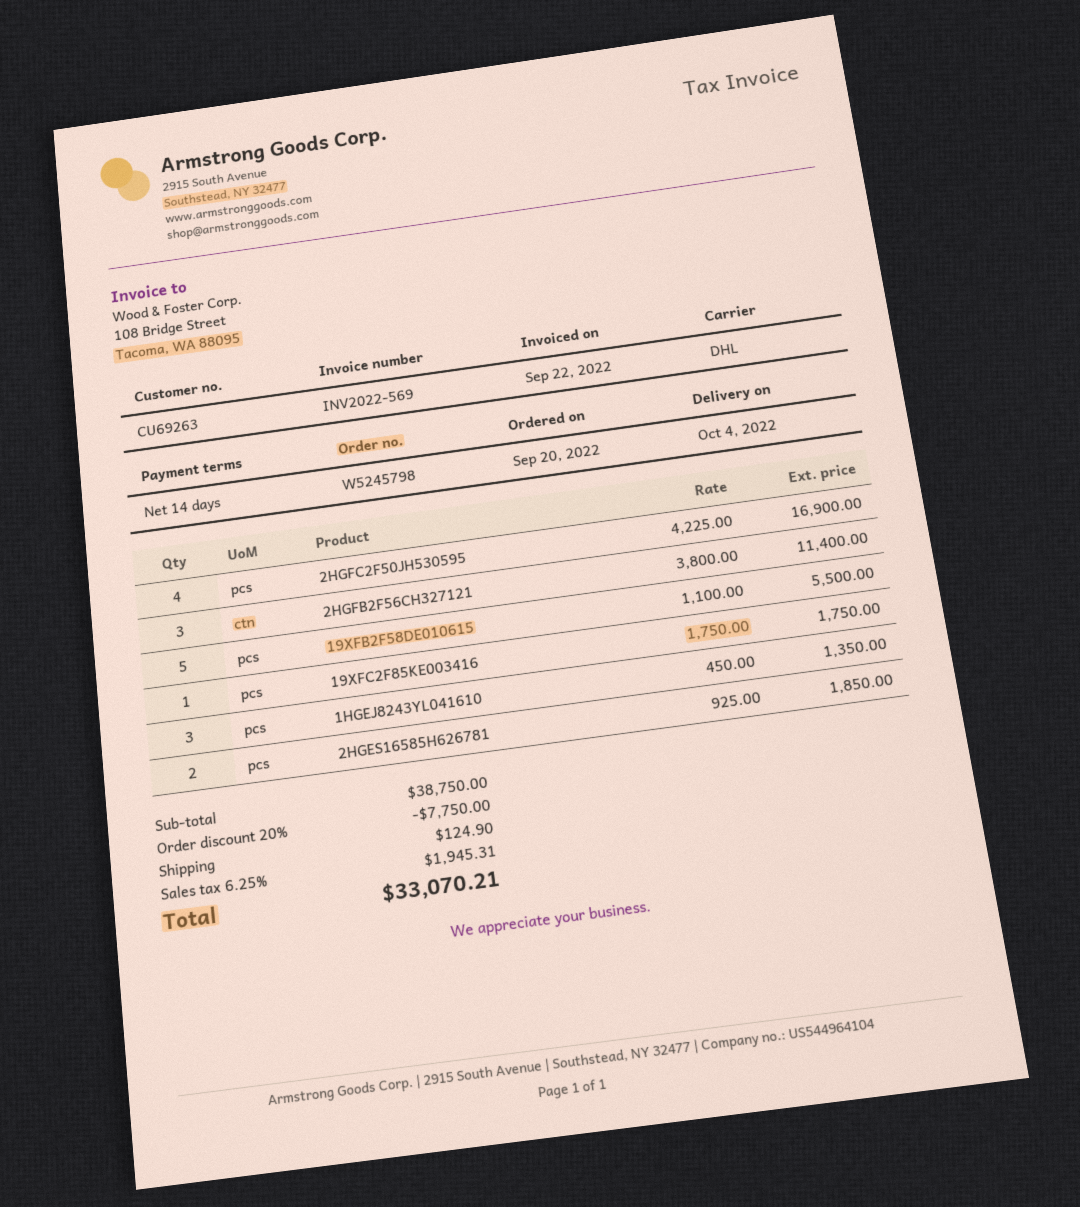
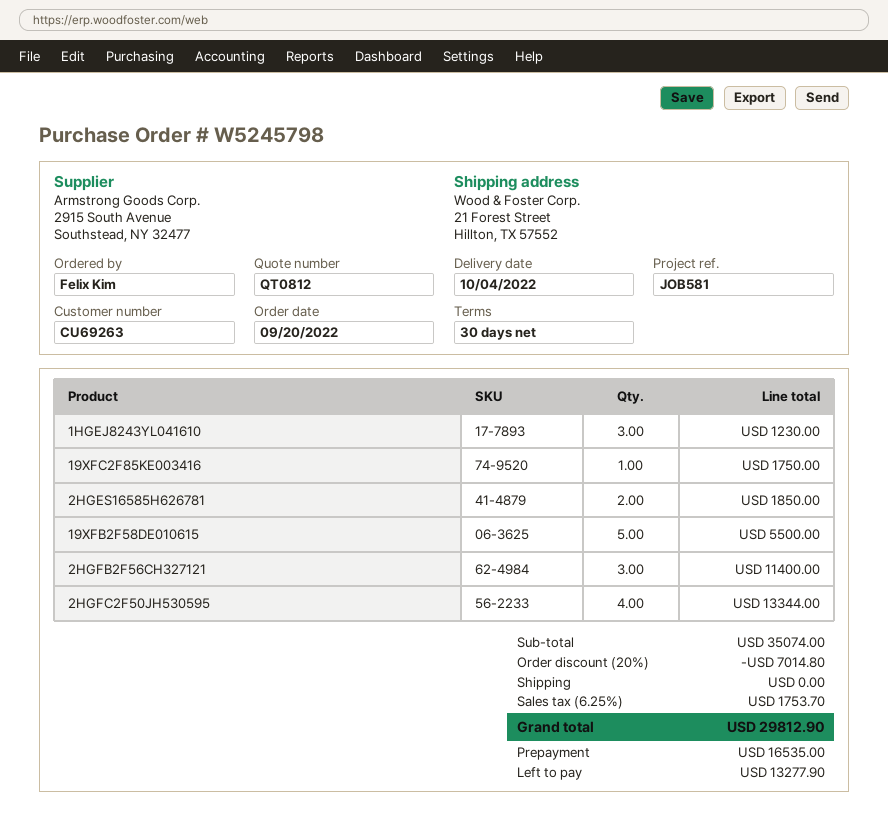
payment terms: 14 days -> 30 days
2HGFC2F50JH530595: 4 for 16900.00 -> 4 for 13344.00
1HGEJ8243YL041610: 3 for 1350.00 -> 3 for 1230.00
subtotal: 38750.00 -> 35074.00
discount: 20% = 7750.00 -> 20% = 7014.80
shipping: 124.90 -> 0.00
tax: 6.25% = 1945.31 -> 6.25% = 1753.70
total: 33070.21 -> 29812.90

